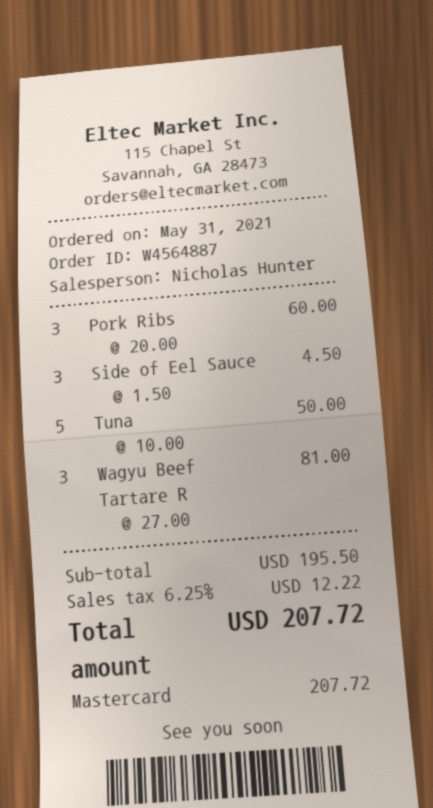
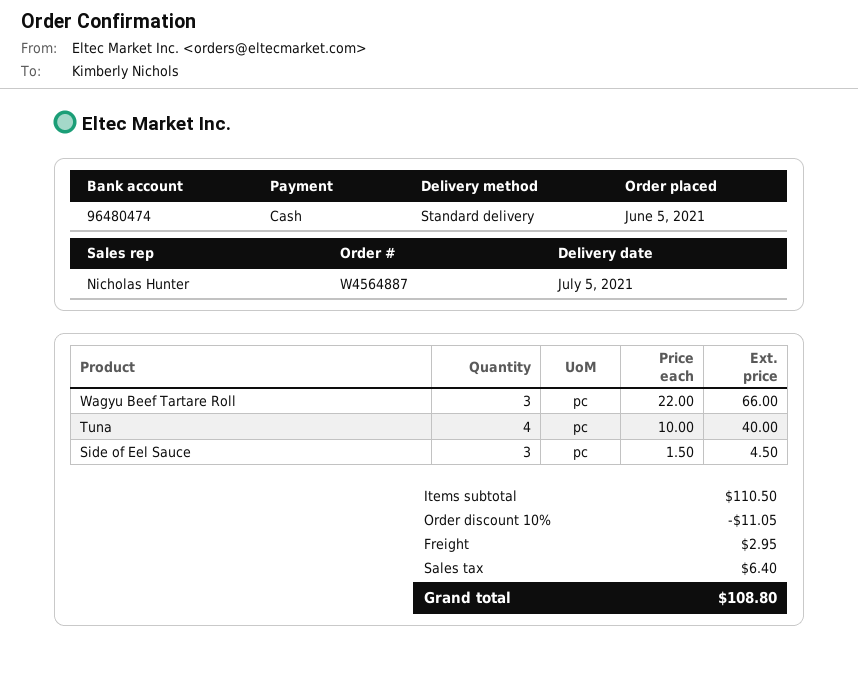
order date: 2021-05-31 -> 2021-06-05
payment method: Mastercard -> cash
Pork Ribs: 3 x 20.00 = 60.00 -> none
Tuna: 5 x 10.00 = 50.00 -> 4 x 10.00 = 40.00
Wagyu Beef Tartare R: 3 x 27.00 = 81.00 -> 3 x 22.00 = 66.00
subtotal: 195.50 -> 110.50
discount: none -> 10% = 11.05
shipping: none -> 2.95
tax: 12.22 -> 6.40
total: 207.72 -> 108.80

